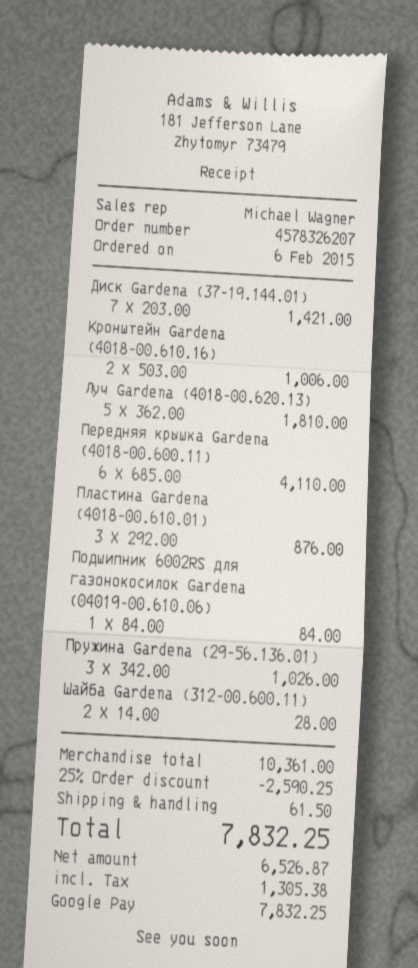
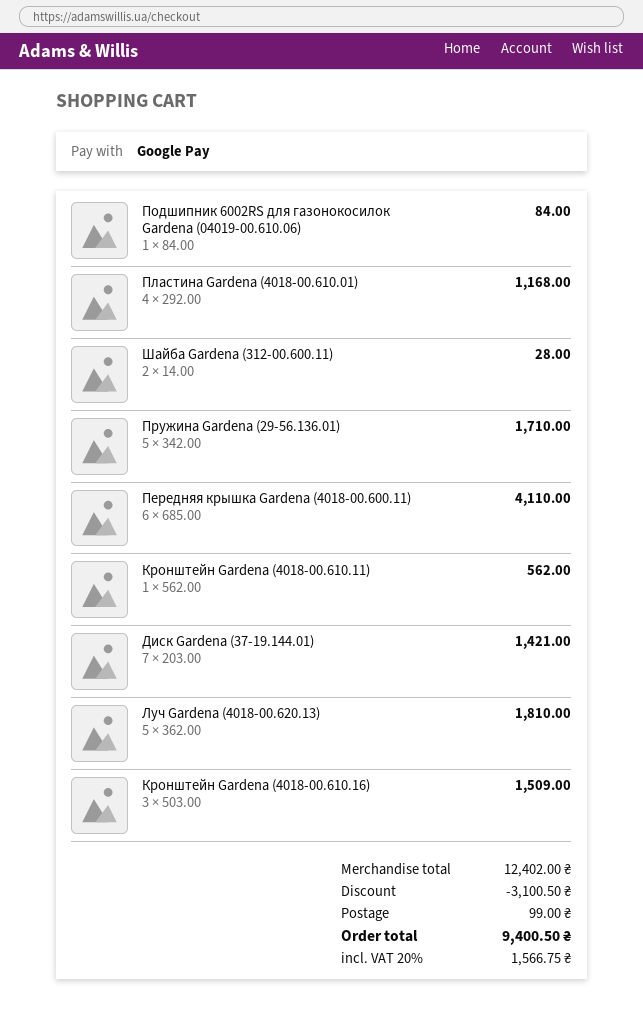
Кронштейн Gardena (4018-00.610.16): 2 x 503.00 = 1006.00 -> 3 x 503.00 = 1509.00
Пластина Gardena (4018-00.610.01): 3 x 292.00 = 876.00 -> 4 x 292.00 = 1168.00
Пружина Gardena (29-56.136.01): 3 x 342.00 = 1026.00 -> 5 x 342.00 = 1710.00
Кронштейн Gardena (4018-00.610.11): none -> 1 x 562.00 = 562.00
subtotal: 10361.00 -> 12402.00
discount: 2590.25 -> 3100.50
shipping: 61.50 -> 99.00
tax: 1305.38 -> 1566.75
total: 7832.25 -> 9400.50

